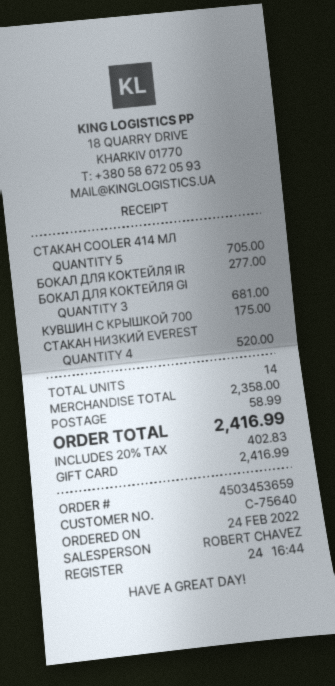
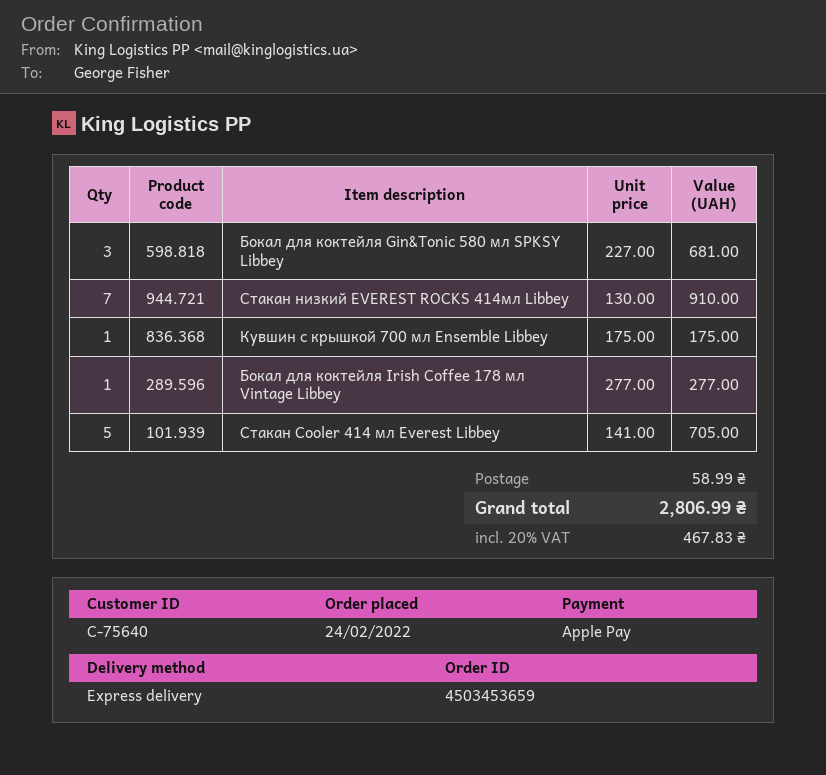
payment method: gift card -> Apple Pay
СТАКАН НИЗКИЙ EVEREST: 4 for 520.00 -> 7 for 910.00
tax: 20% = 402.83 -> 20% = 467.83
total: 2416.99 -> 2806.99

